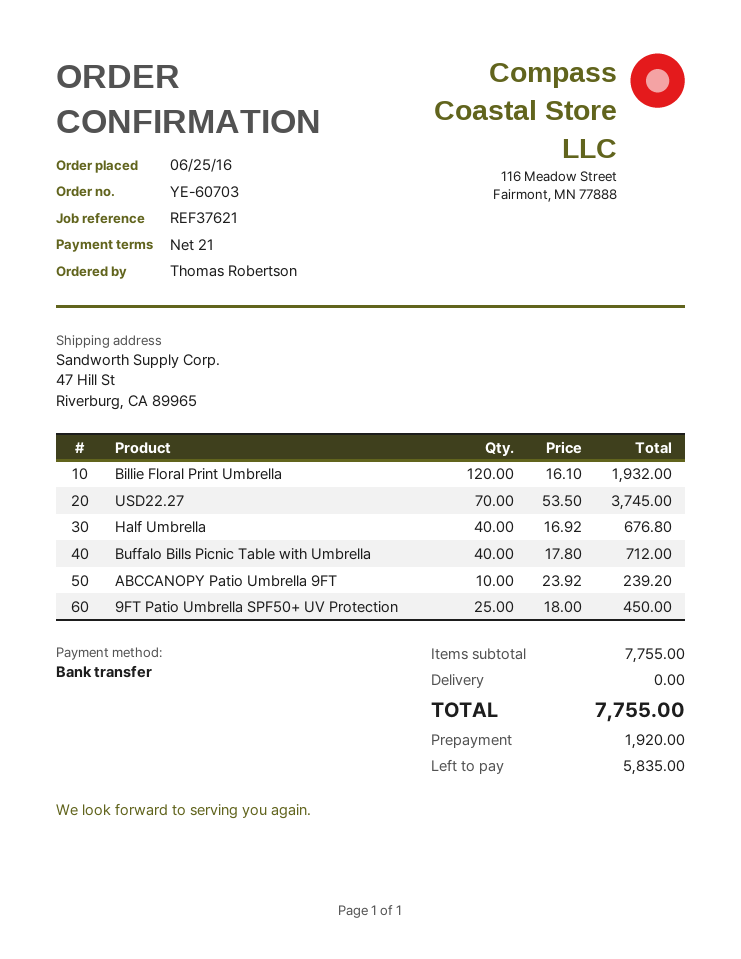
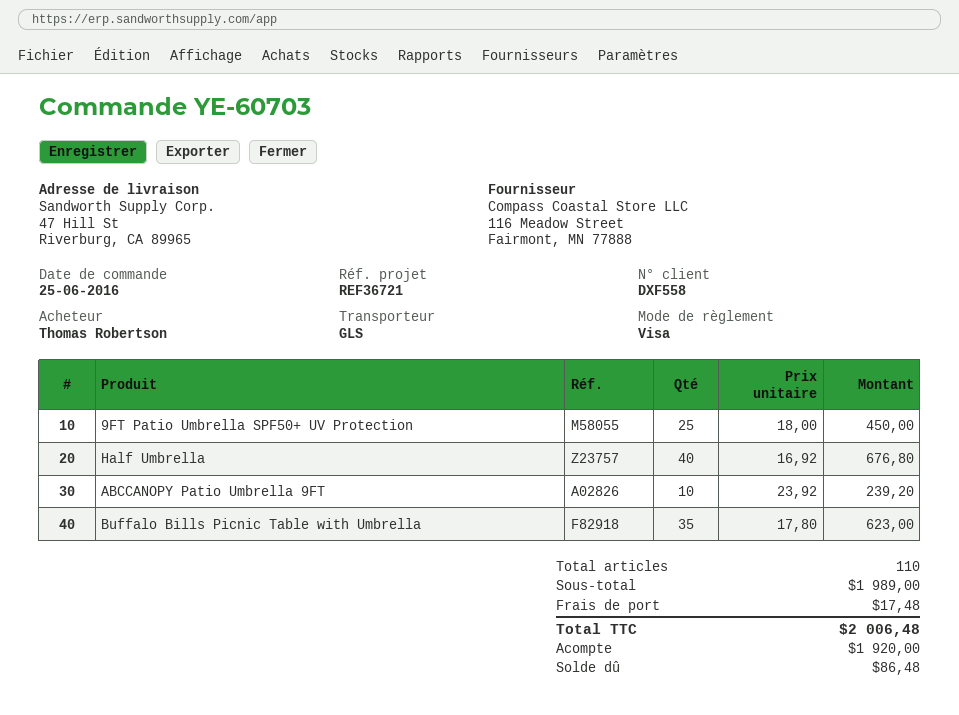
reference: REF37621 -> REF36721
payment method: bank transfer -> Visa
Billie Floral Print Umbrella: 120 x 16.10 = 1932.00 -> none
USD22.27: 70 x 53.50 = 3745.00 -> none
Buffalo Bills Picnic Table with Umbrella: 40 x 17.80 = 712.00 -> 35 x 17.80 = 623.00
subtotal: 7755.00 -> 1989.00
shipping: 0.00 -> 17.48
total: 7755.00 -> 2006.48
balance: 5835.00 -> 86.48

